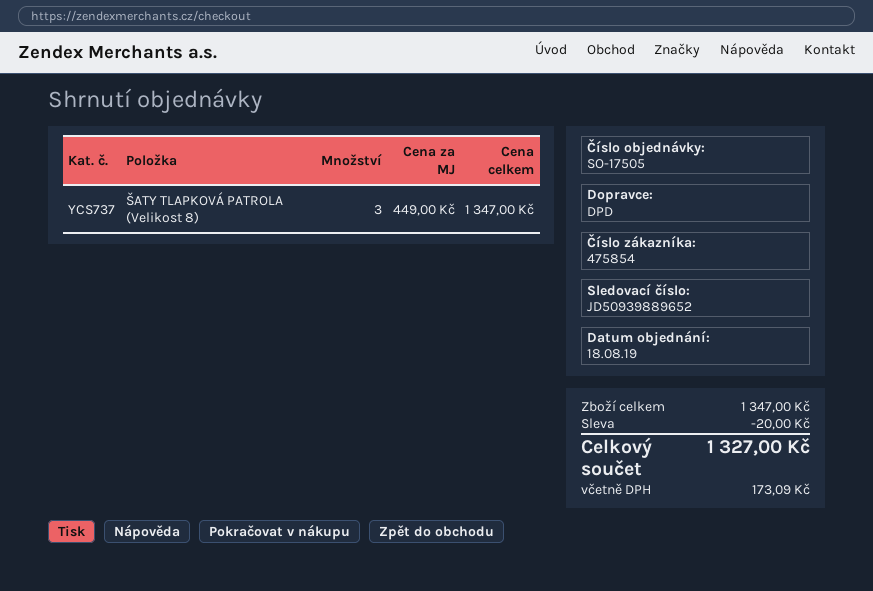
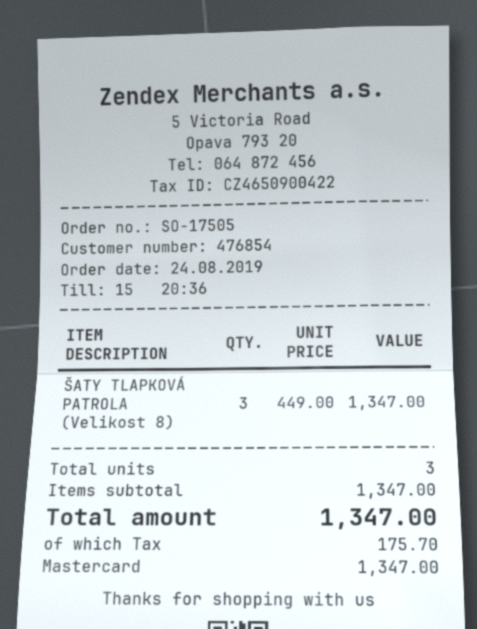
order date: 2019-08-18 -> 2019-08-24
customer number: 475854 -> 476854
discount: 20.00 -> none
tax: 173.09 -> 175.70
total: 1327.00 -> 1347.00

